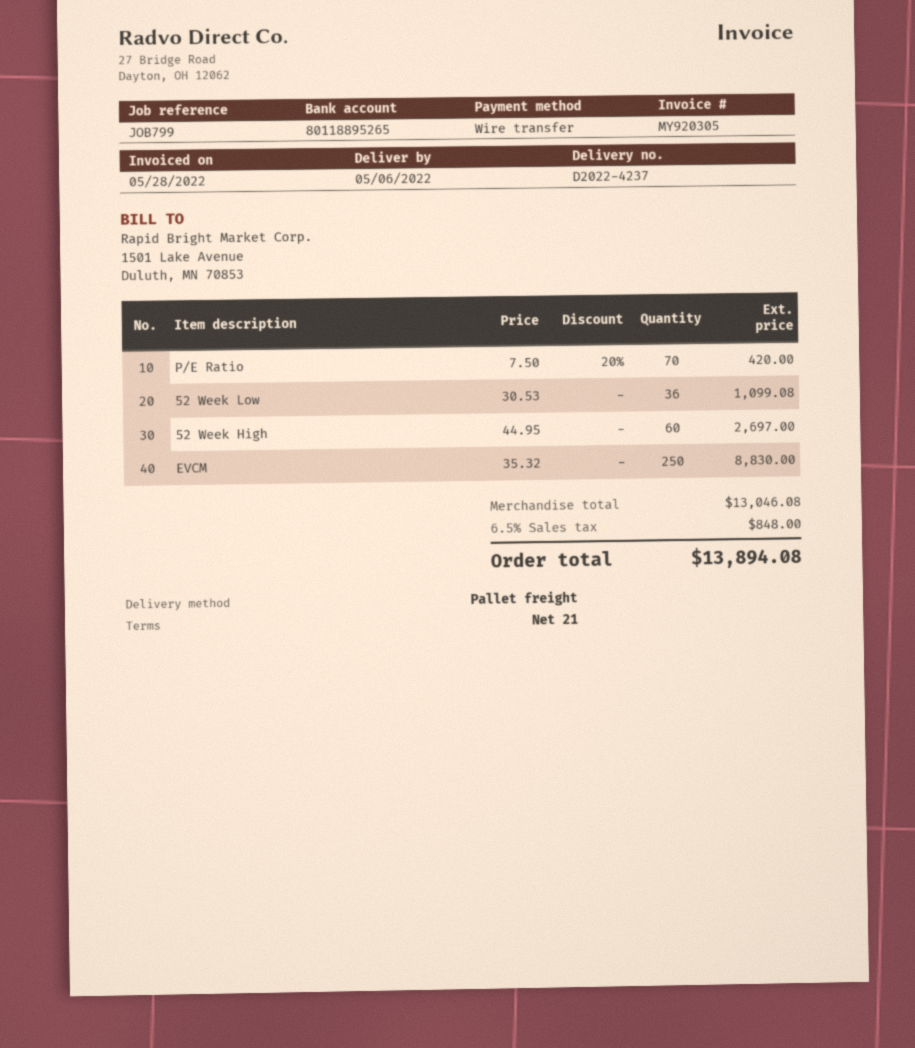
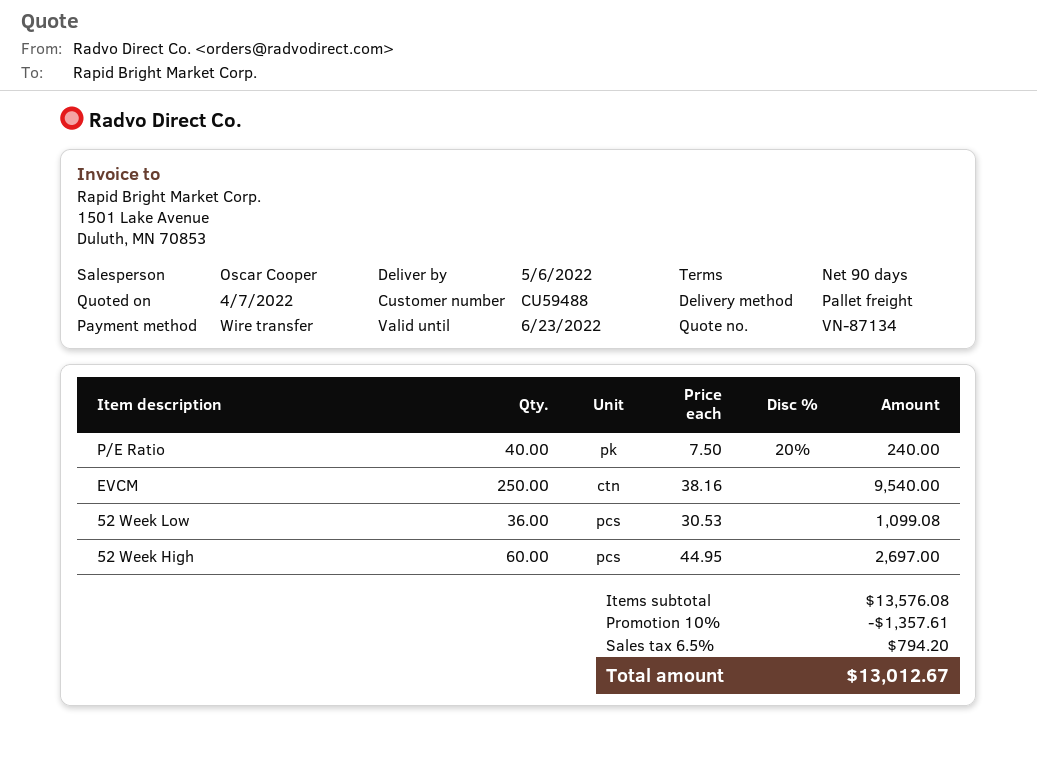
payment terms: 21 days -> 90 days
P/E Ratio: 70 x 7.50 - 20% = 420.00 -> 40 x 7.50 - 20% = 240.00
EVCM: 250 x 35.32 = 8830.00 -> 250 x 38.16 = 9540.00
subtotal: 13046.08 -> 13576.08
discount: none -> 10% = 1357.61
tax: 6.5% = 848.00 -> 6.5% = 794.20
total: 13894.08 -> 13012.67

